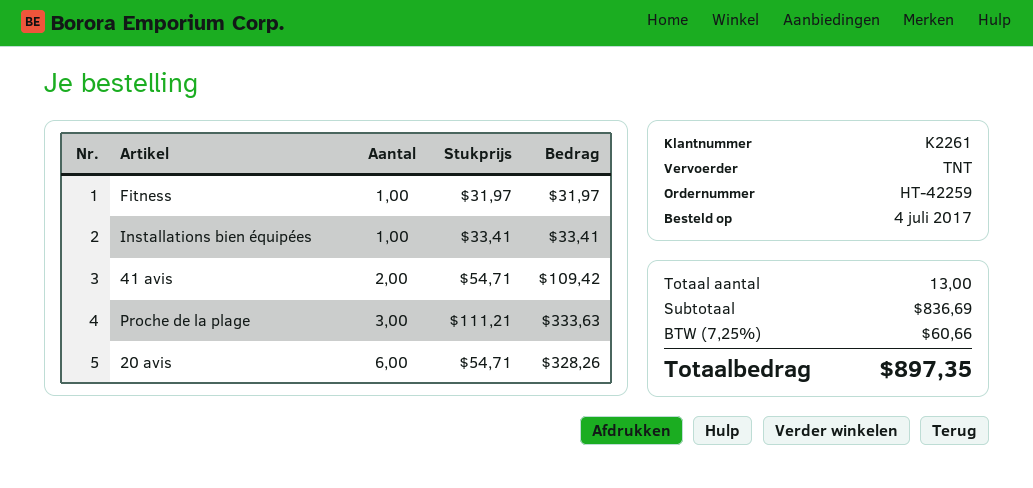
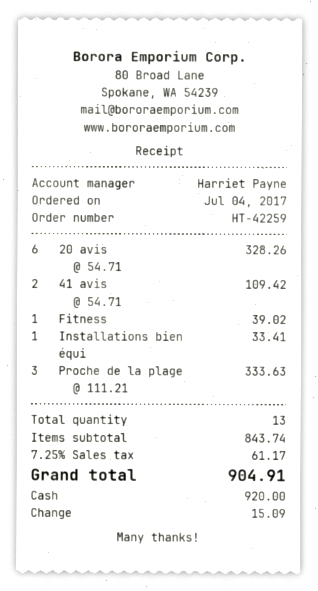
Fitness: 1 x 31.97 = 31.97 -> 1 x 39.02 = 39.02
subtotal: 836.69 -> 843.74
tax: 7.25% = 60.66 -> 7.25% = 61.17
total: 897.35 -> 904.91

